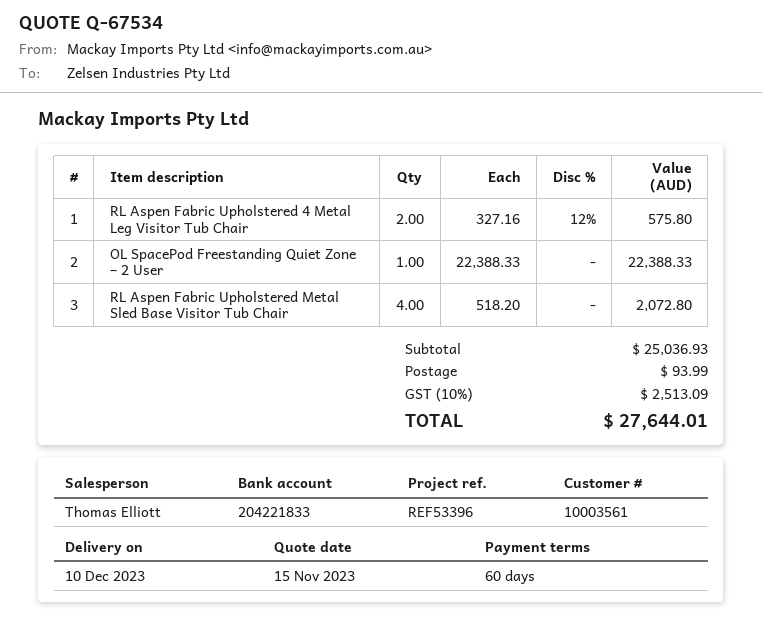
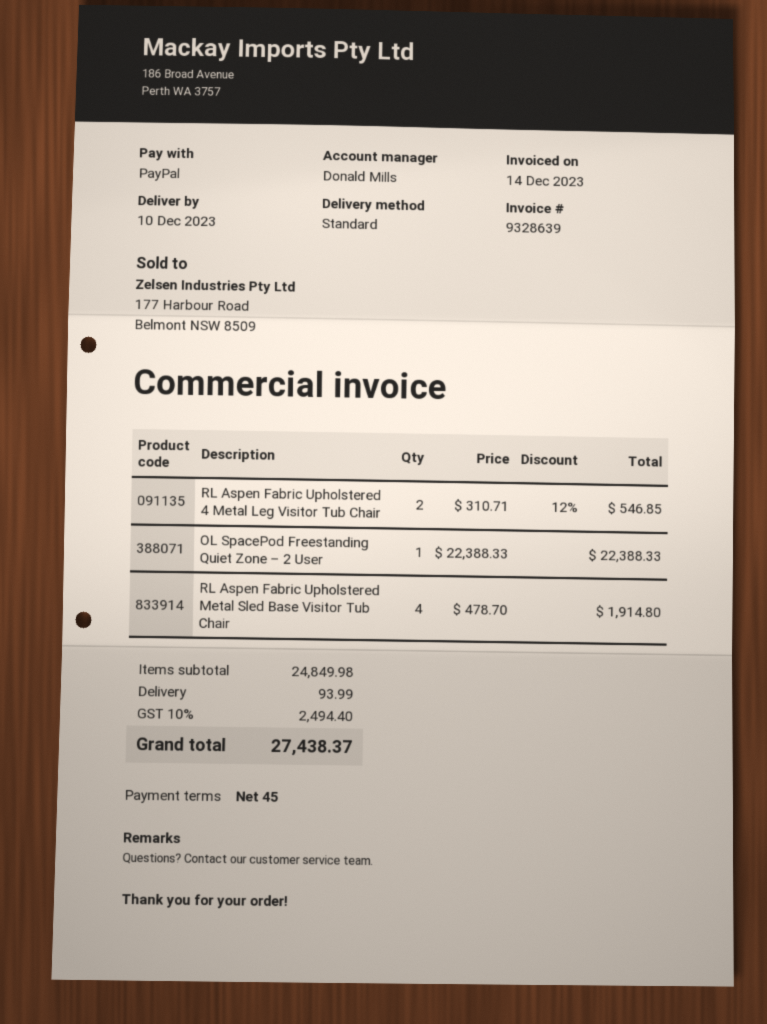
payment terms: 60 days -> 45 days
sales rep: Thomas Elliott -> Donald Mills
RL Aspen Fabric Upholstered 4 Metal Leg Visitor Tub Chair: 2 x 327.16 - 12% = 575.80 -> 2 x 310.71 - 12% = 546.85
RL Aspen Fabric Upholstered Metal Sled Base Visitor Tub Chair: 4 x 518.20 = 2072.80 -> 4 x 478.70 = 1914.80
subtotal: 25036.93 -> 24849.98
tax: 10% = 2513.09 -> 10% = 2494.40
total: 27644.01 -> 27438.37

